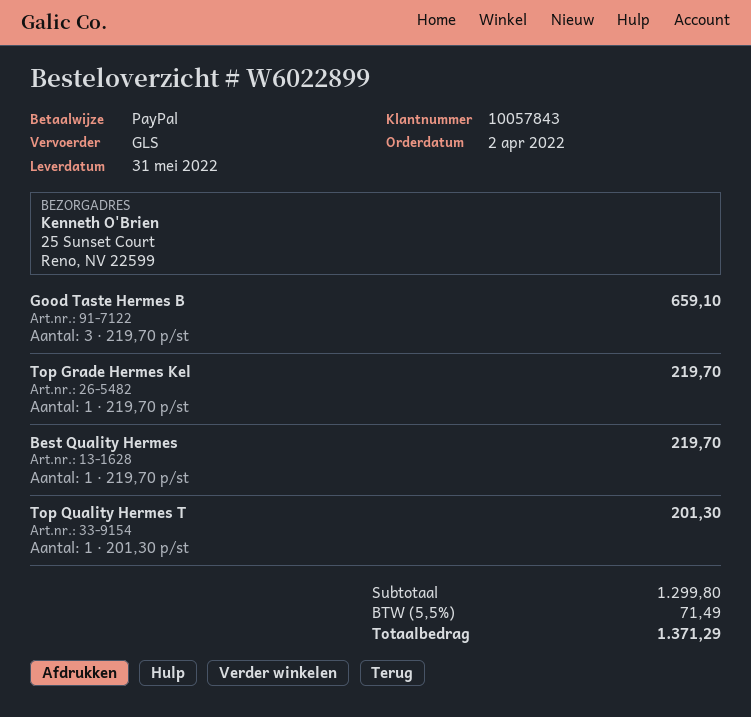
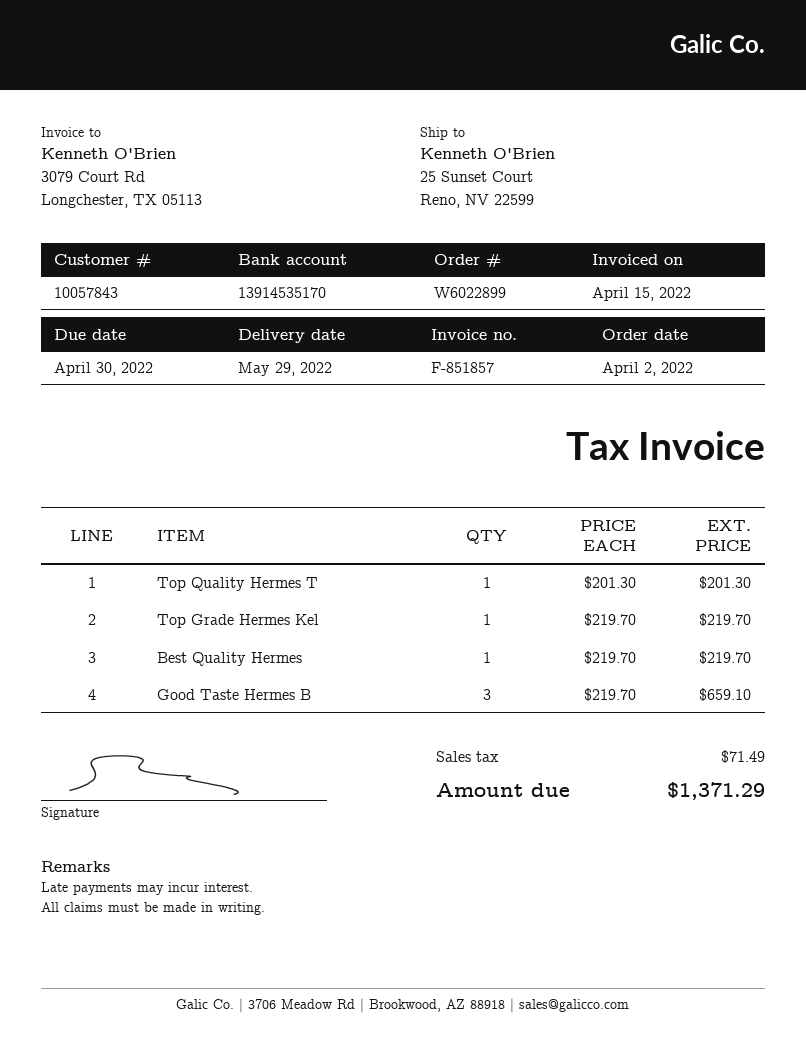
delivery date: 2022-05-31 -> 2022-05-29

